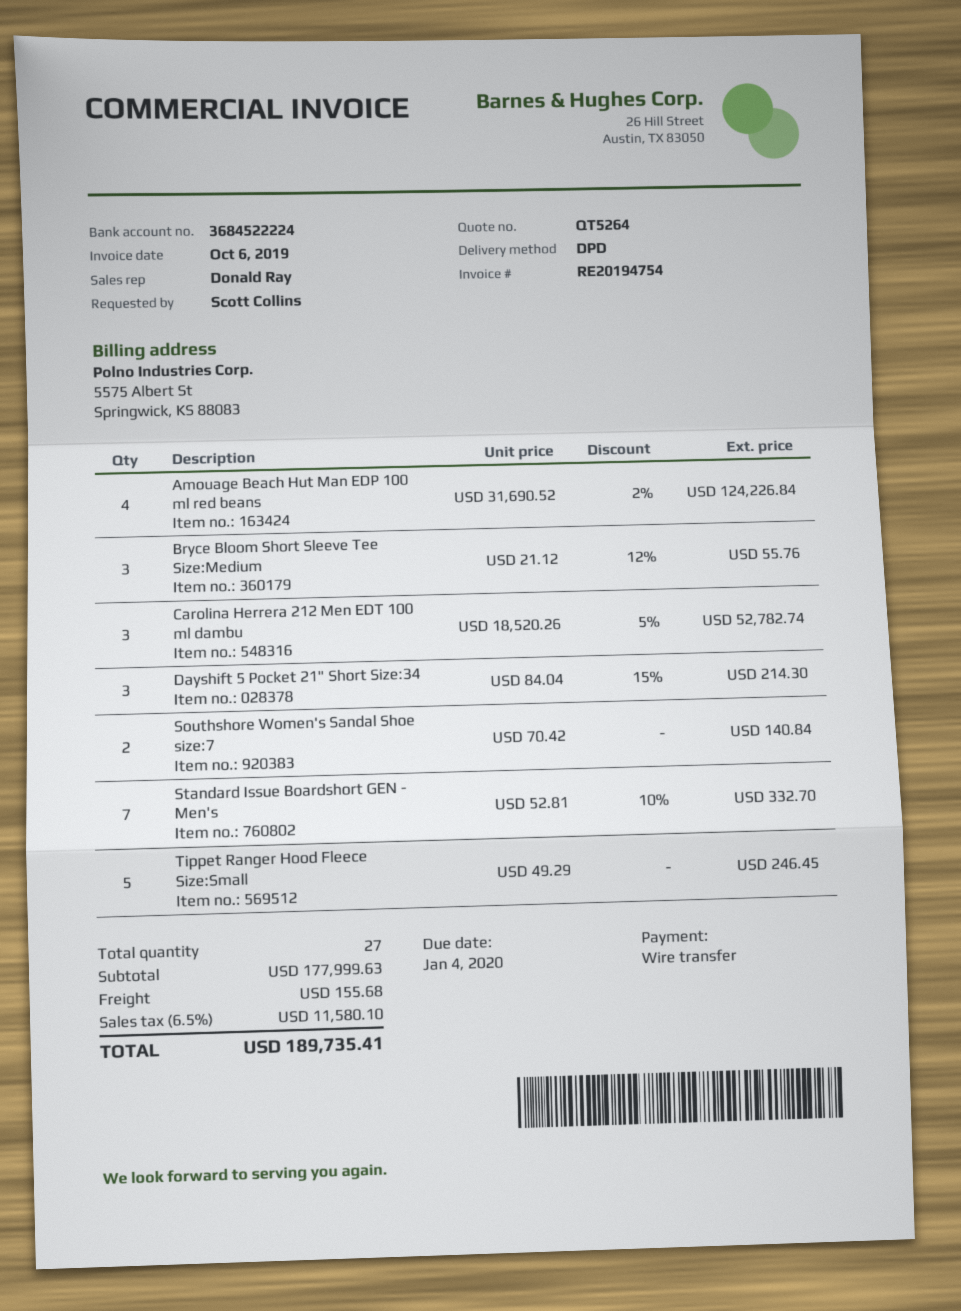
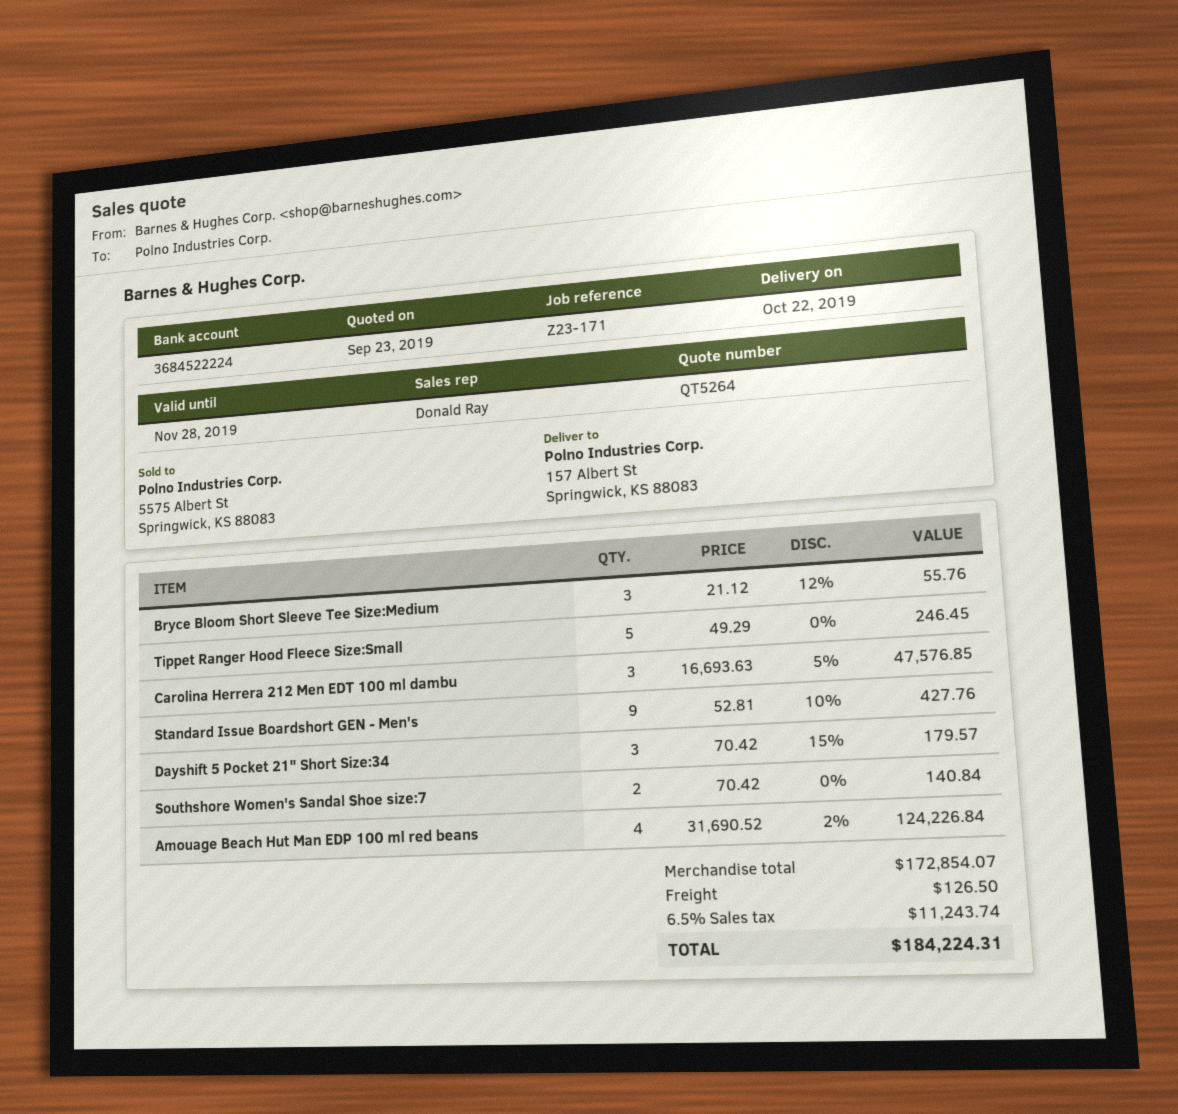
Carolina Herrera 212 Men EDT 100 ml dambu: 3 x 18520.26 - 5% = 52782.74 -> 3 x 16693.63 - 5% = 47576.85
Dayshift 5 Pocket 21" Short Size:34: 3 x 84.04 - 15% = 214.30 -> 3 x 70.42 - 15% = 179.57
Standard Issue Boardshort GEN - Men's: 7 x 52.81 - 10% = 332.70 -> 9 x 52.81 - 10% = 427.76
subtotal: 177999.63 -> 172854.07
shipping: 155.68 -> 126.50
tax: 6.5% = 11580.10 -> 6.5% = 11243.74
total: 189735.41 -> 184224.31

